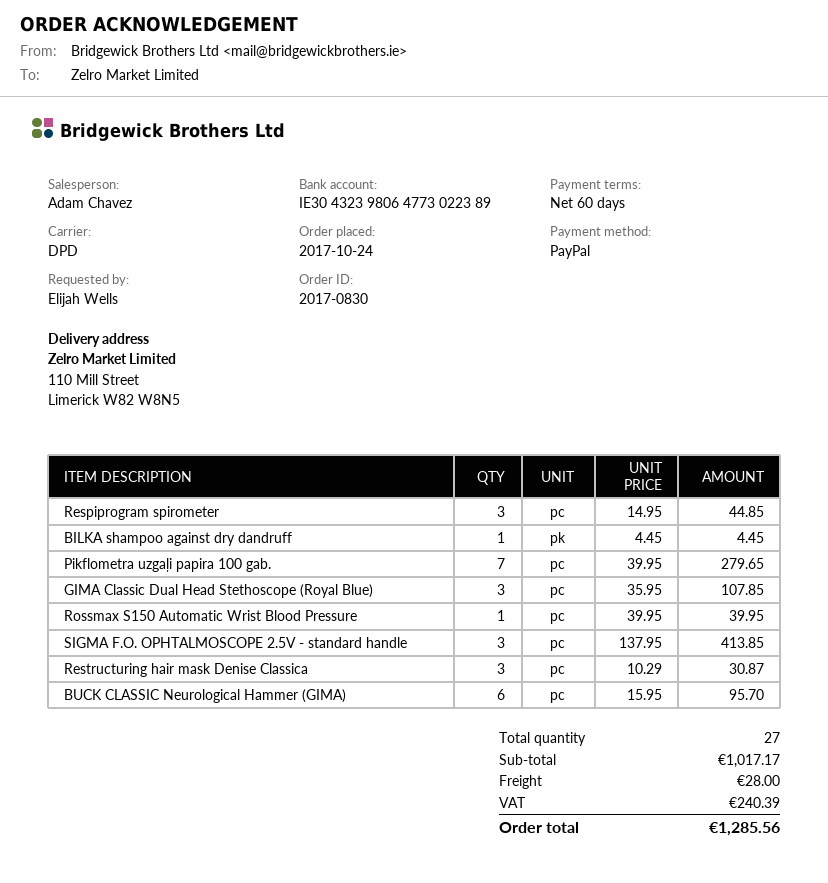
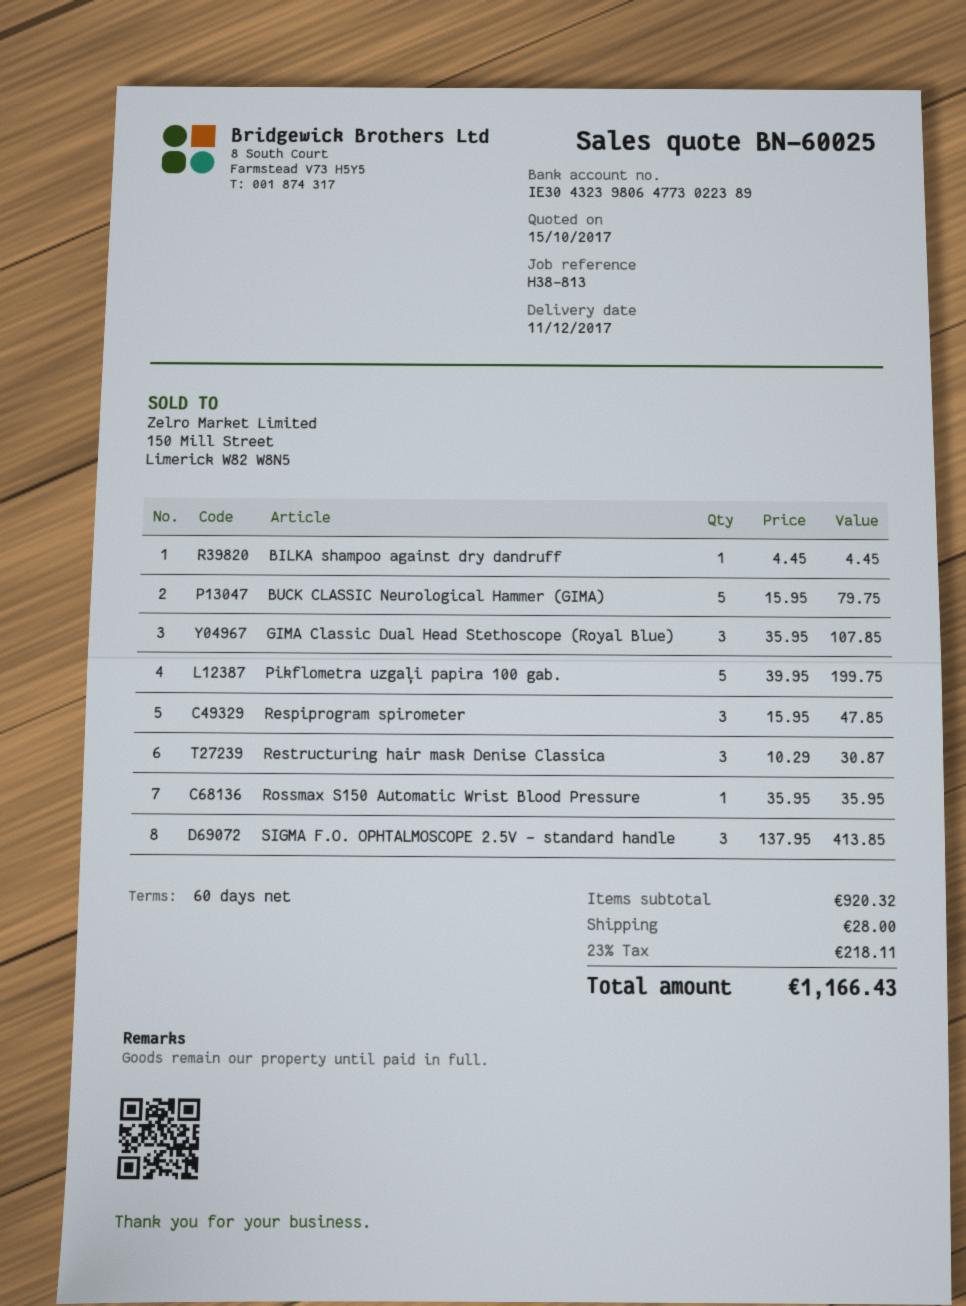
Respiprogram spirometer: 3 x 14.95 = 44.85 -> 3 x 15.95 = 47.85
Pikflometra uzgaļi papira 100 gab.: 7 x 39.95 = 279.65 -> 5 x 39.95 = 199.75
Rossmax S150 Automatic Wrist Blood Pressure: 1 x 39.95 = 39.95 -> 1 x 35.95 = 35.95
BUCK CLASSIC Neurological Hammer (GIMA): 6 x 15.95 = 95.70 -> 5 x 15.95 = 79.75
subtotal: 1017.17 -> 920.32
tax: 240.39 -> 218.11
total: 1285.56 -> 1166.43

